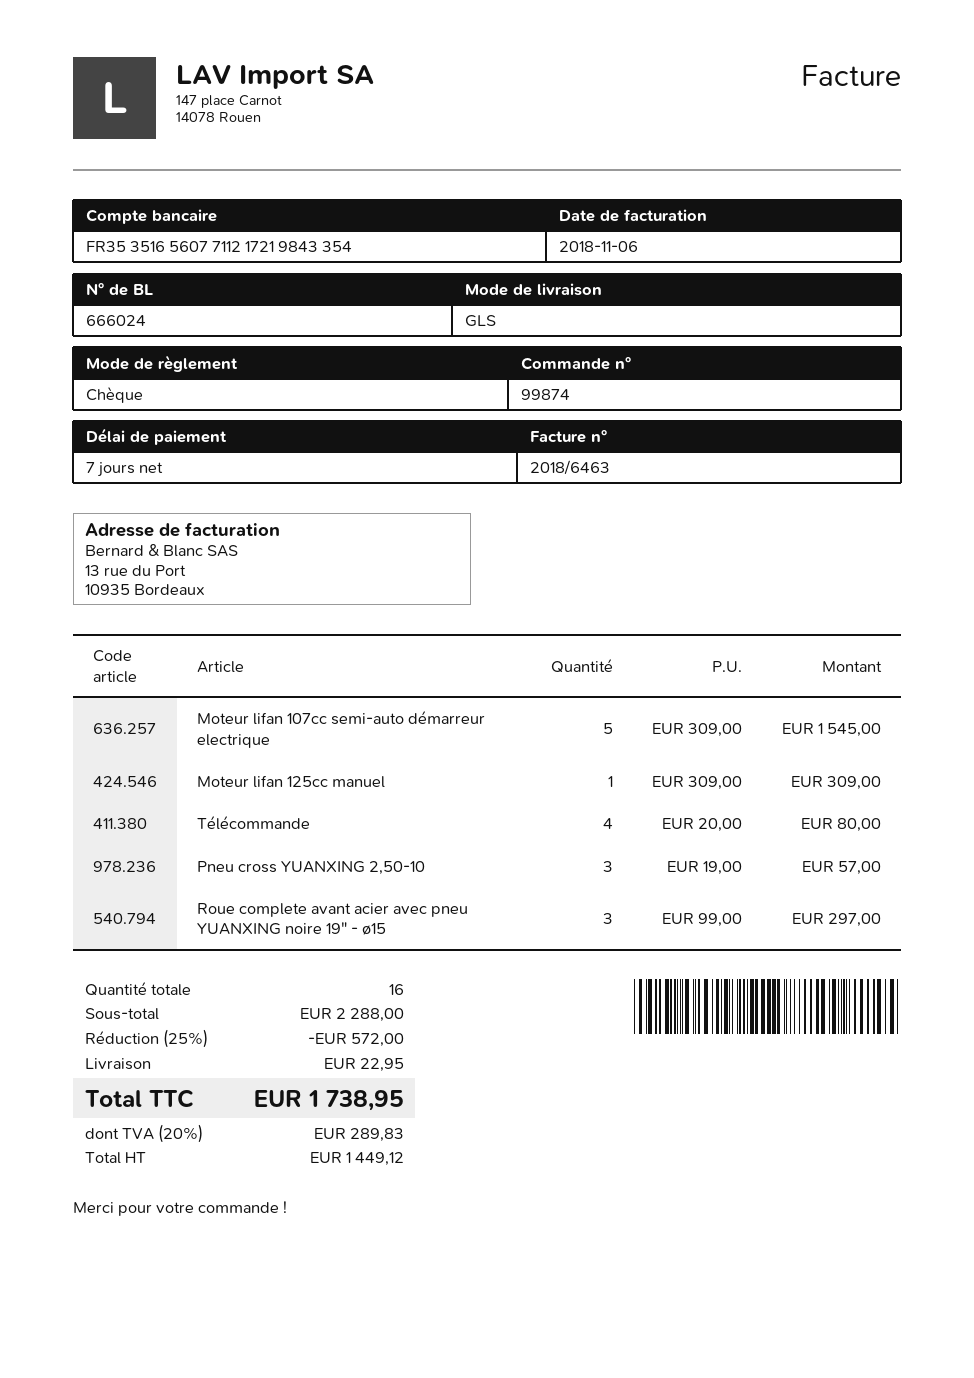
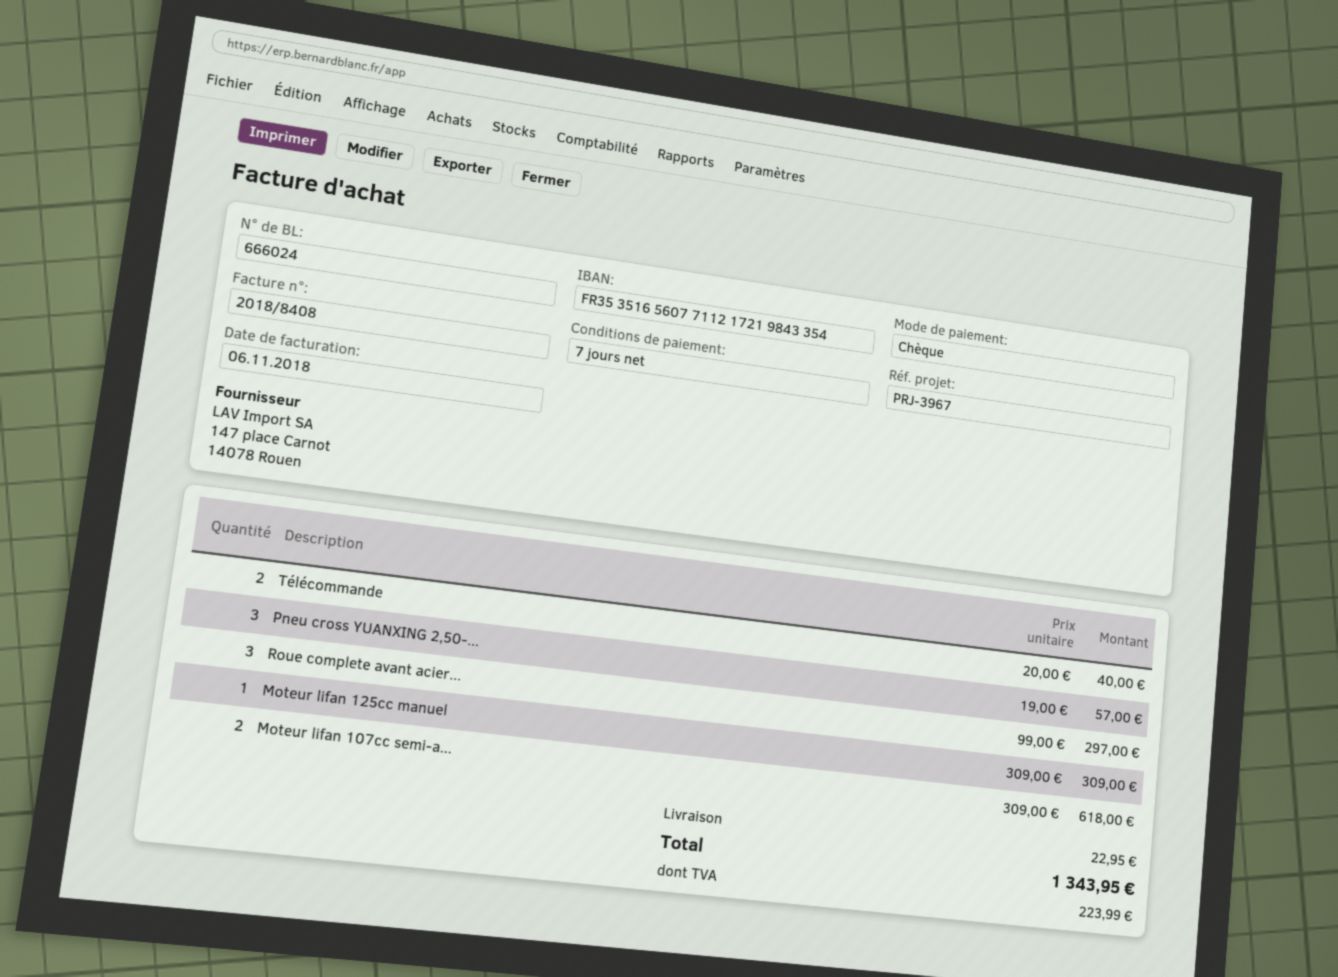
invoice number: 2018/6463 -> 2018/8408
Moteur lifan 107cc semi-auto démarreur electrique: 5 x 309.00 = 1545.00 -> 2 x 309.00 = 618.00
Télécommande: 4 x 20.00 = 80.00 -> 2 x 20.00 = 40.00
discount: 25% = 572.00 -> none
tax: 289.83 -> 223.99
total: 1738.95 -> 1343.95

